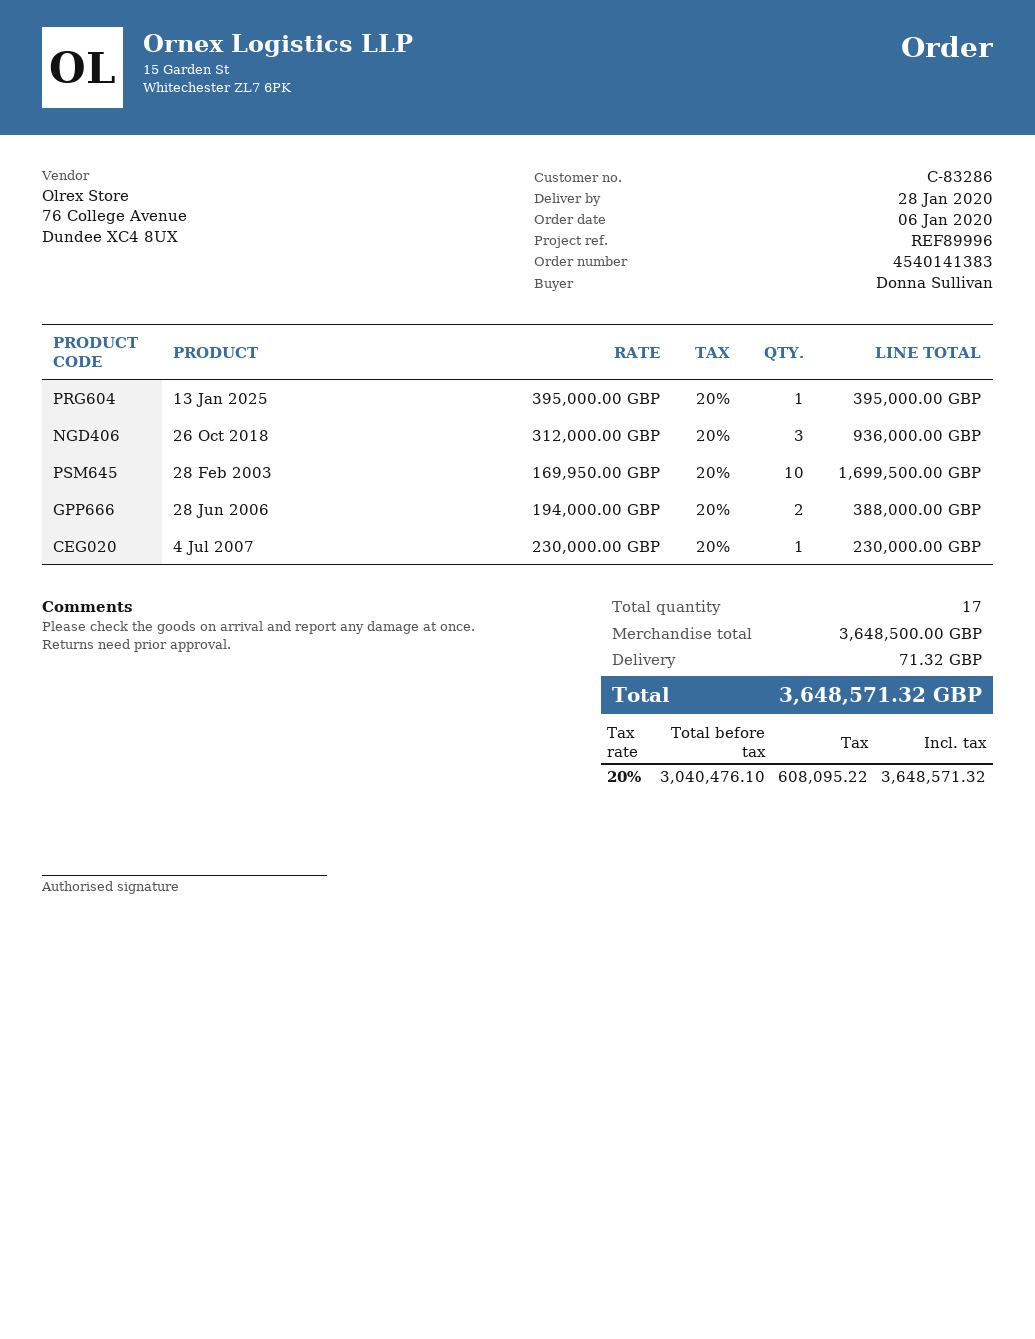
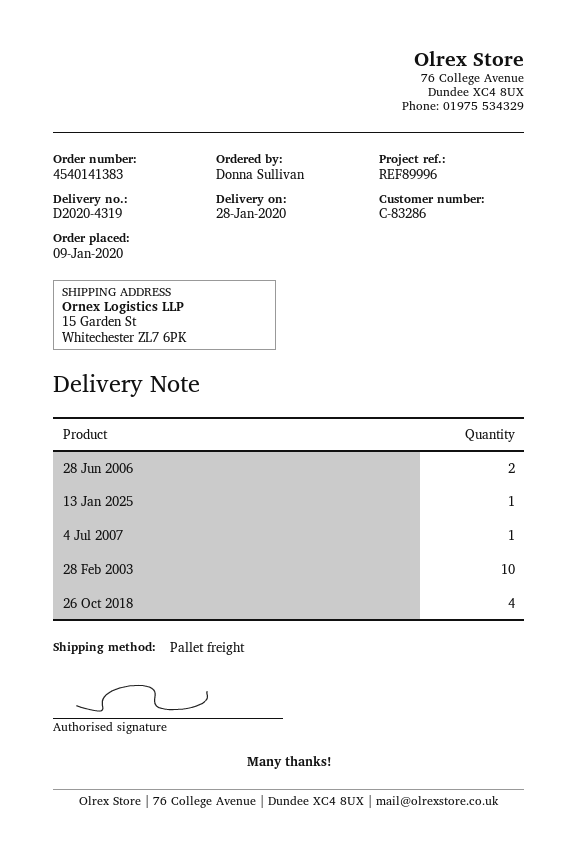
order date: 2020-01-06 -> 2020-01-09
26 Oct 2018: 3 -> 4

